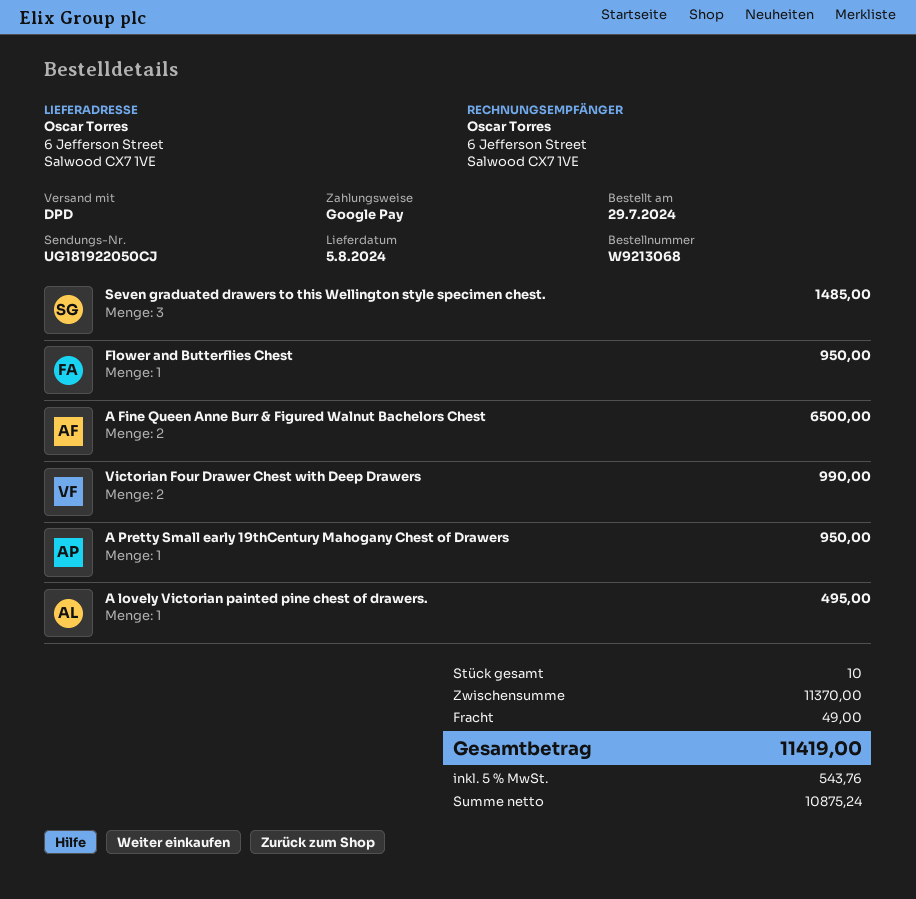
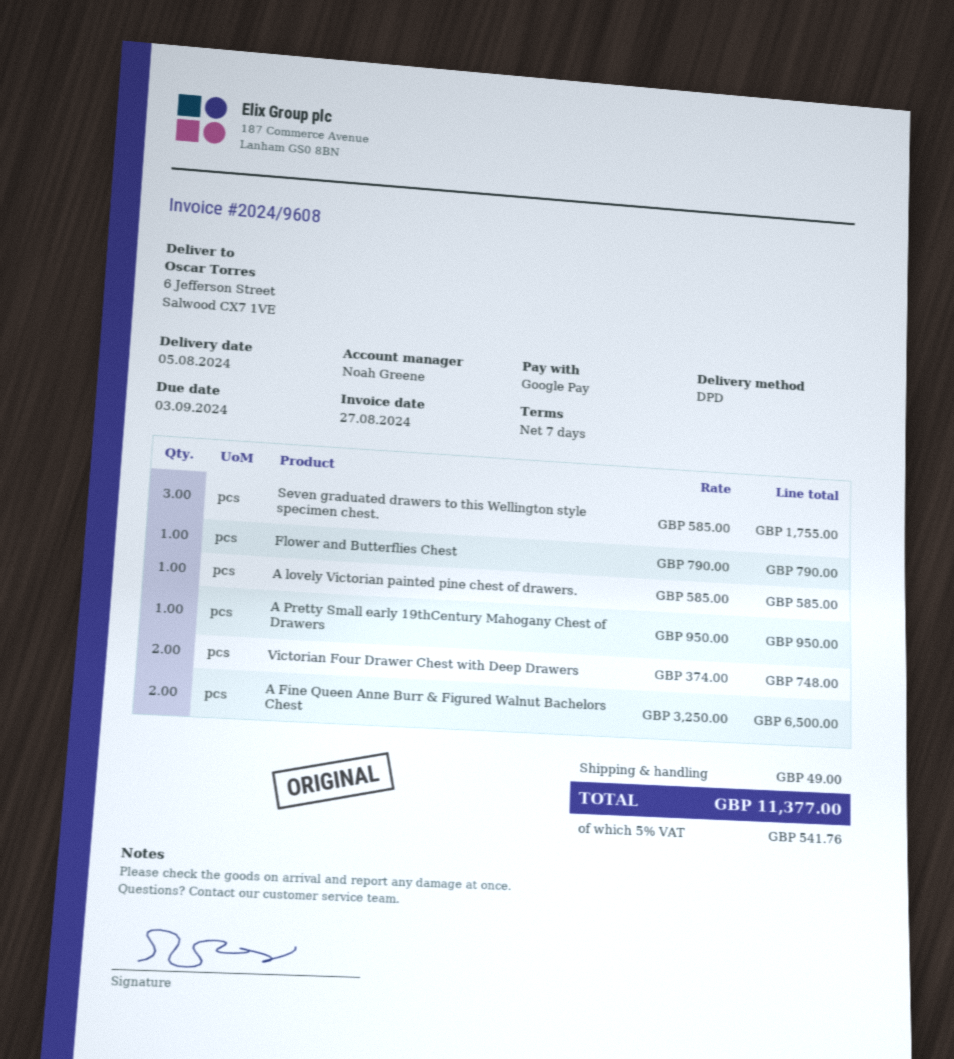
Seven graduated drawers to this Wellington style specimen chest.: 3 for 1485.00 -> 3 for 1755.00
Flower and Butterflies Chest: 1 for 950.00 -> 1 for 790.00
Victorian Four Drawer Chest with Deep Drawers: 2 for 990.00 -> 2 for 748.00
A lovely Victorian painted pine chest of drawers.: 1 for 495.00 -> 1 for 585.00
tax: 5% = 543.76 -> 5% = 541.76
total: 11419.00 -> 11377.00

